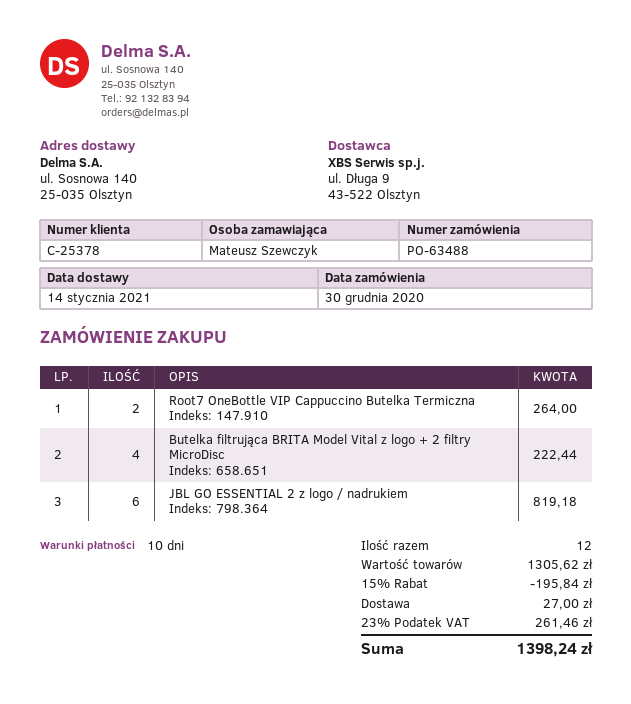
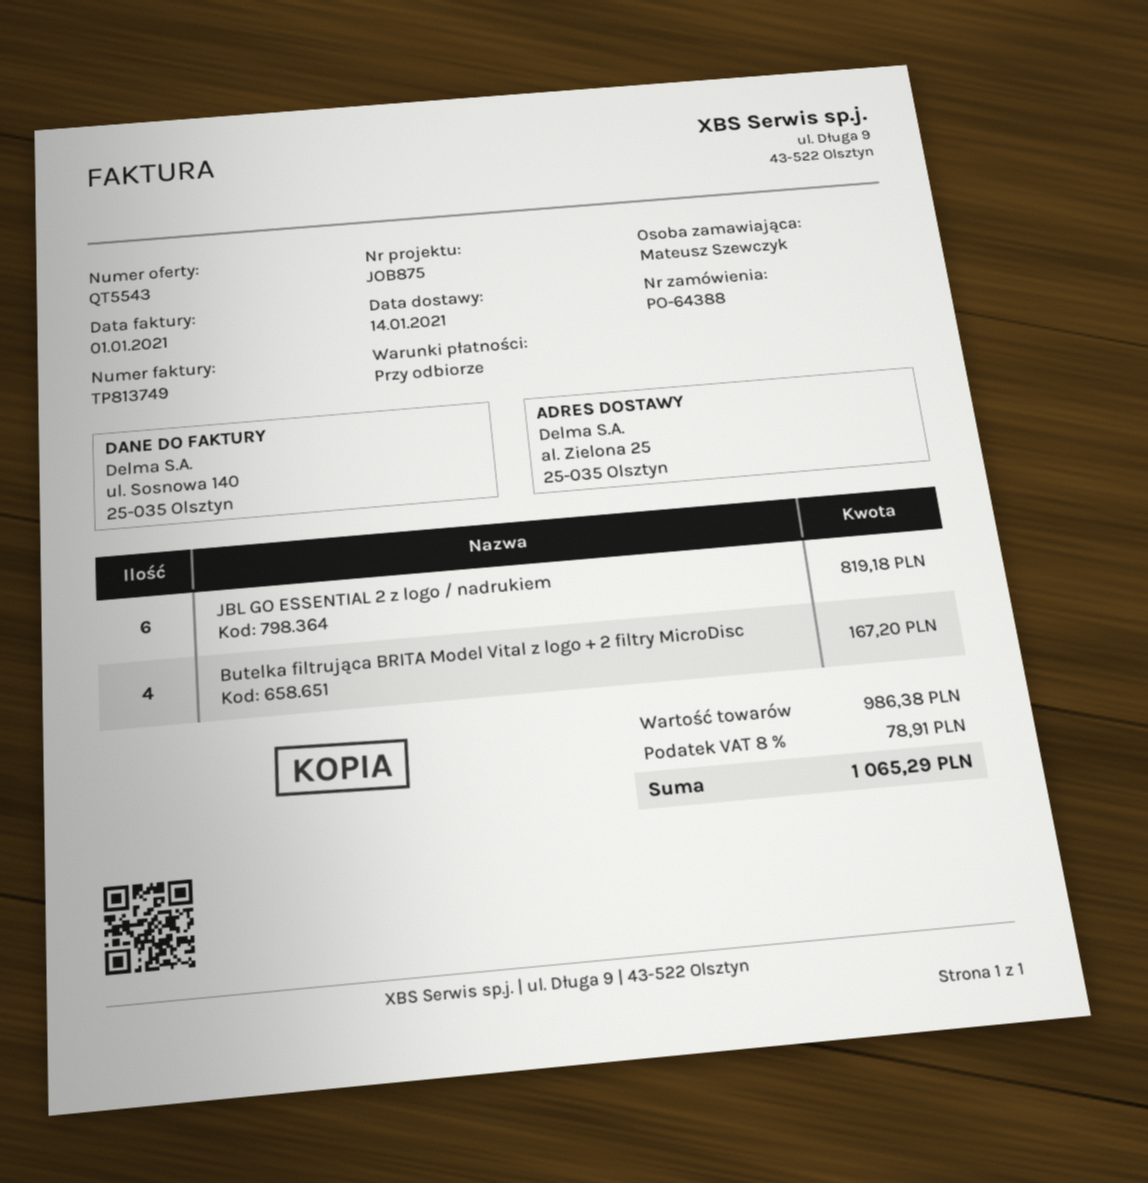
order number: PO-63488 -> PO-64388
payment terms: 10 days -> on receipt
ship to: ul. Sosnowa 140, 25-035 Olsztyn -> al. Zielona 25, 25-035 Olsztyn
Root7 OneBottle VIP Cappuccino Butelka Termiczna: 2 for 264.00 -> none
Butelka filtrująca BRITA Model Vital z logo + 2 filtry MicroDisc: 4 for 222.44 -> 4 for 167.20
subtotal: 1305.62 -> 986.38
discount: 15% = 195.84 -> none
shipping: 27.00 -> none
tax: 23% = 261.46 -> 8% = 78.91
total: 1398.24 -> 1065.29

